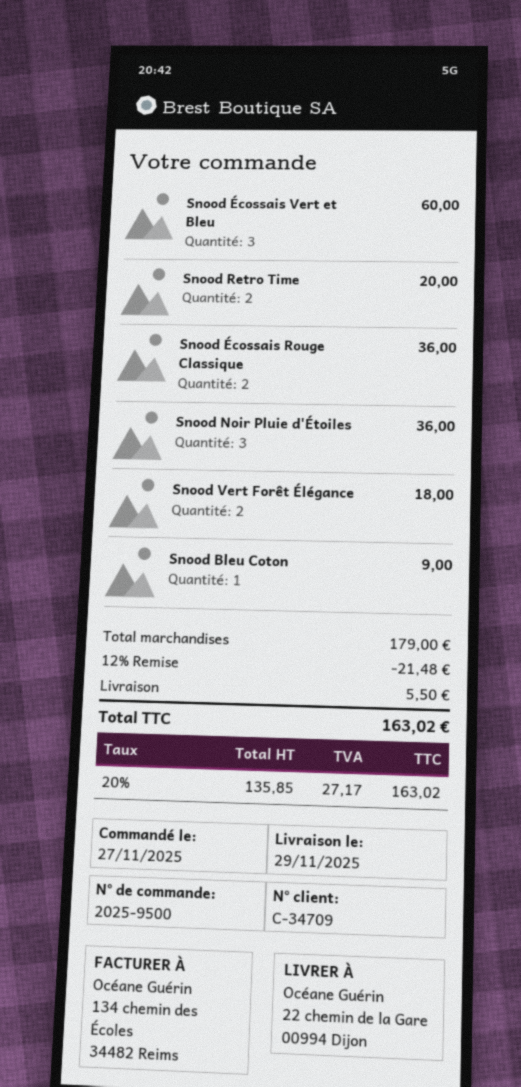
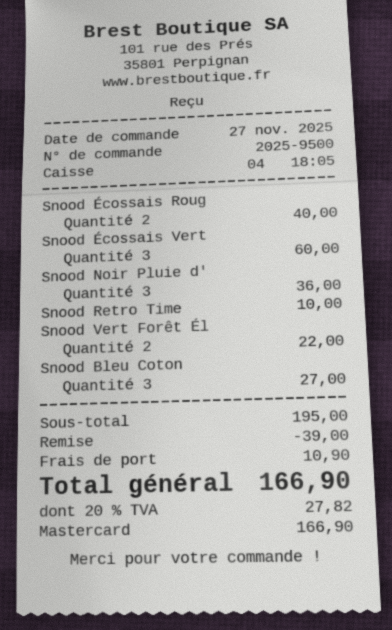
Snood Retro Time: 2 for 20.00 -> 1 for 10.00
Snood Écossais Rouge Classique: 2 for 36.00 -> 2 for 40.00
Snood Vert Forêt Élégance: 2 for 18.00 -> 2 for 22.00
Snood Bleu Coton: 1 for 9.00 -> 3 for 27.00
subtotal: 179.00 -> 195.00
discount: 21.48 -> 39.00
shipping: 5.50 -> 10.90
tax: 20% = 27.17 -> 20% = 27.82
total: 163.02 -> 166.90

